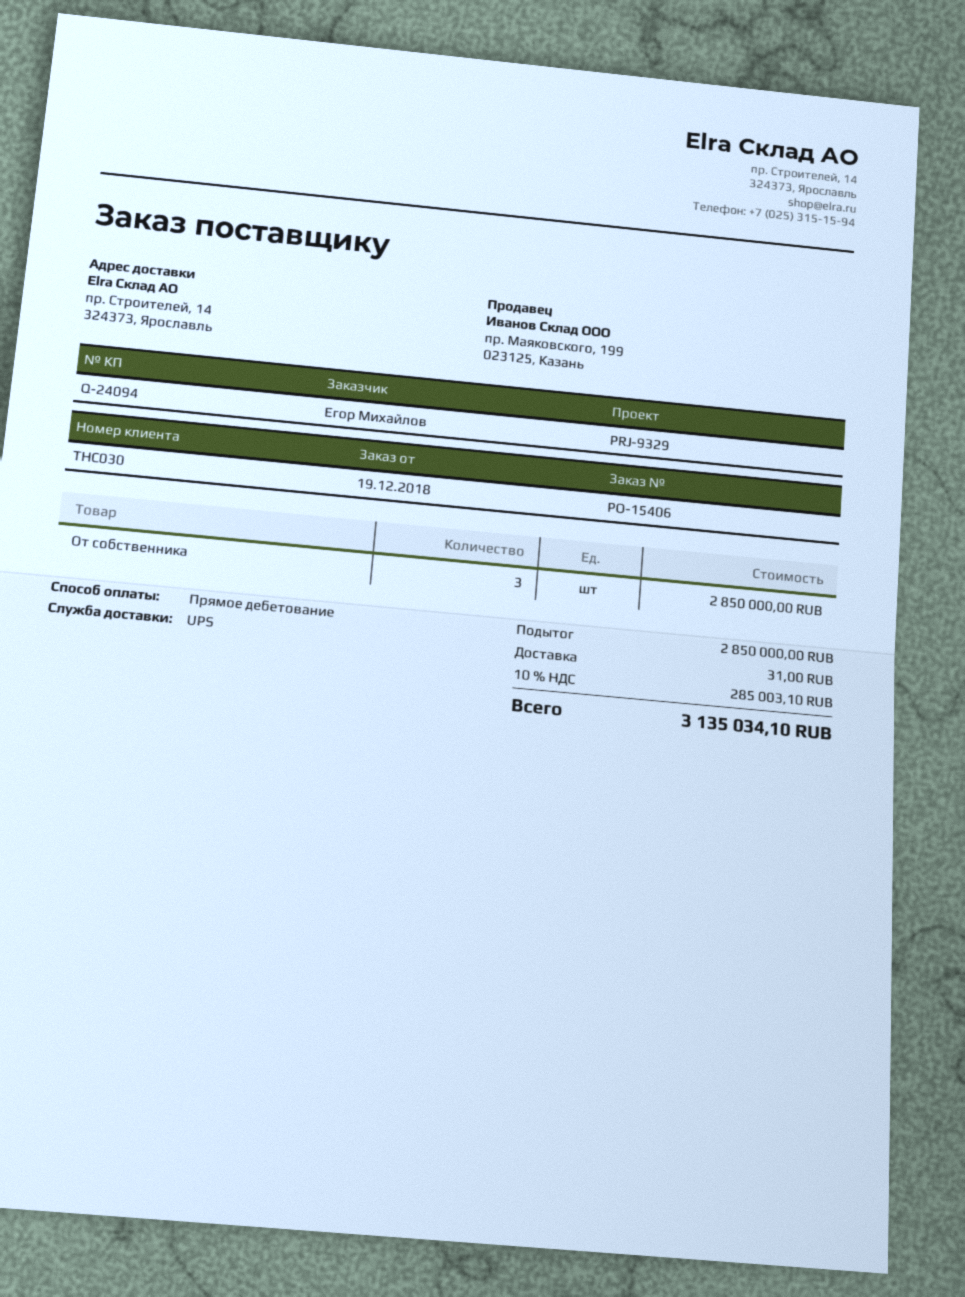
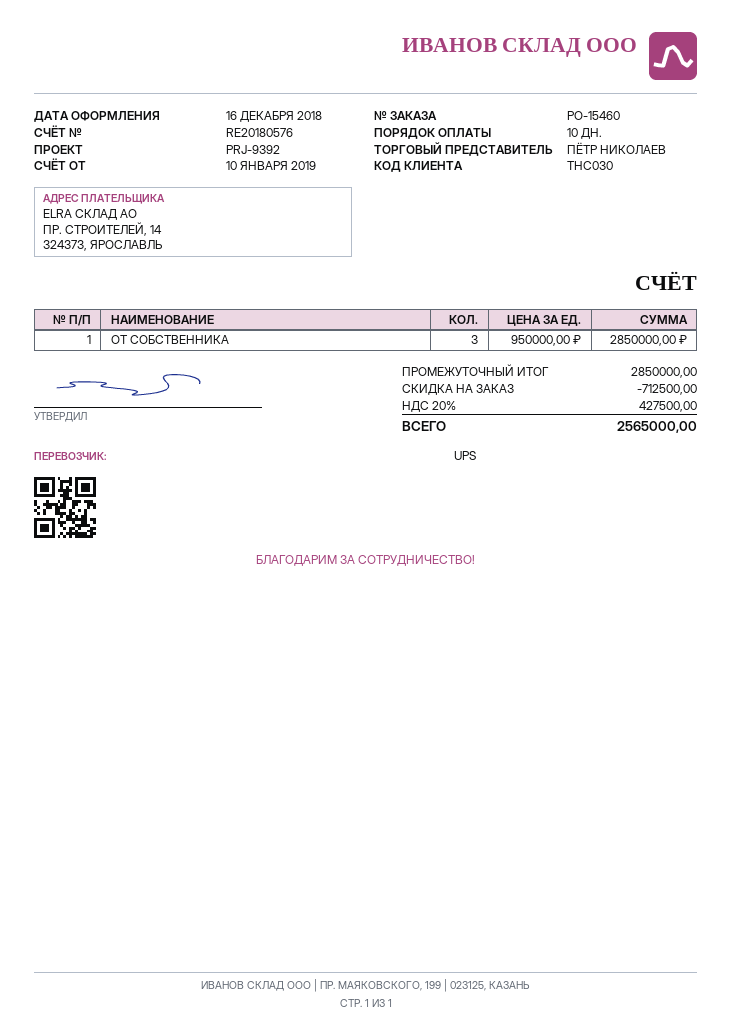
order number: PO-15406 -> PO-15460
order date: 2018-12-19 -> 2018-12-16
reference: PRJ-9329 -> PRJ-9392
discount: none -> 712500.00
shipping: 31.00 -> none
tax: 10% = 285003.10 -> 20% = 427500.00
total: 3135034.10 -> 2565000.00

